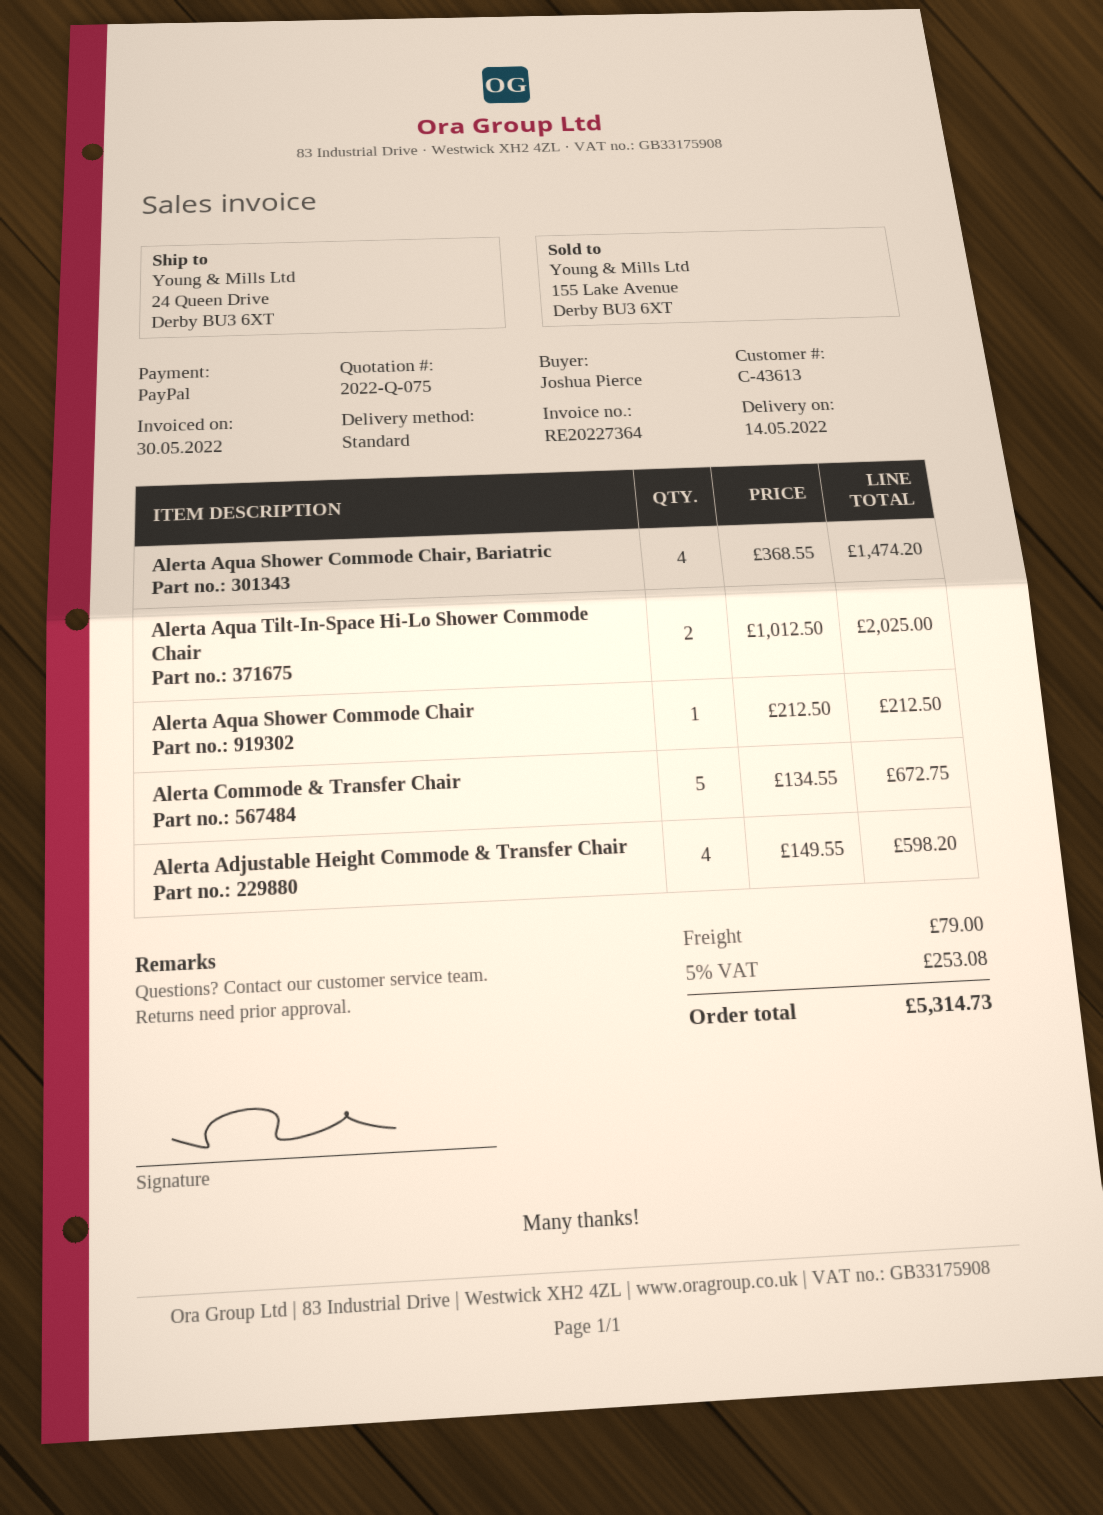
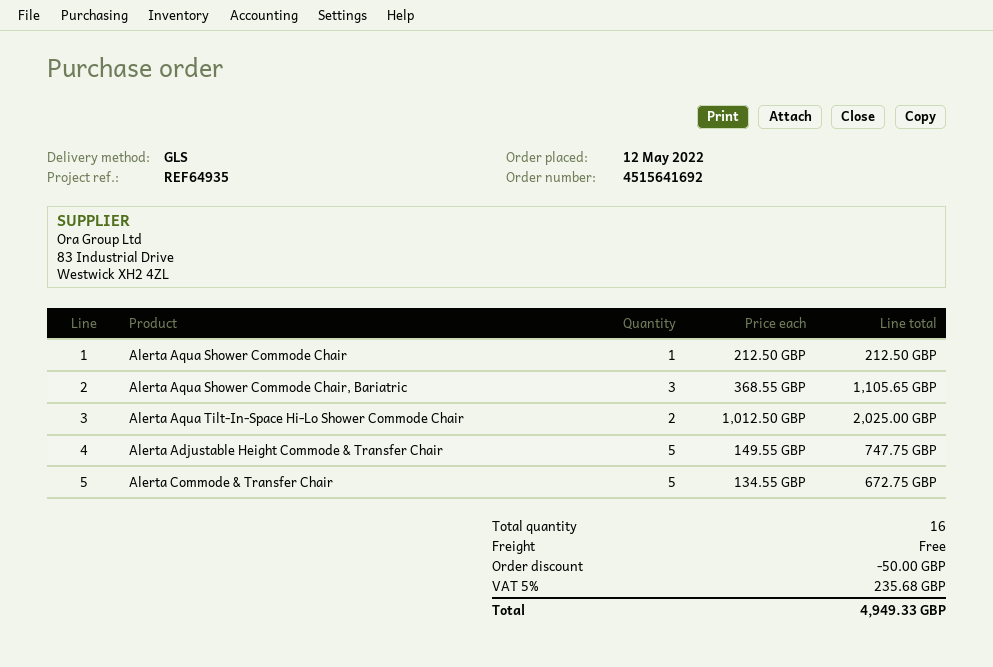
shipping method: standard -> GLS
Alerta Aqua Shower Commode Chair, Bariatric: 4 x 368.55 = 1474.20 -> 3 x 368.55 = 1105.65
Alerta Adjustable Height Commode & Transfer Chair: 4 x 149.55 = 598.20 -> 5 x 149.55 = 747.75
discount: none -> 50.00
shipping: 79.00 -> 0.00
tax: 5% = 253.08 -> 5% = 235.68
total: 5314.73 -> 4949.33

